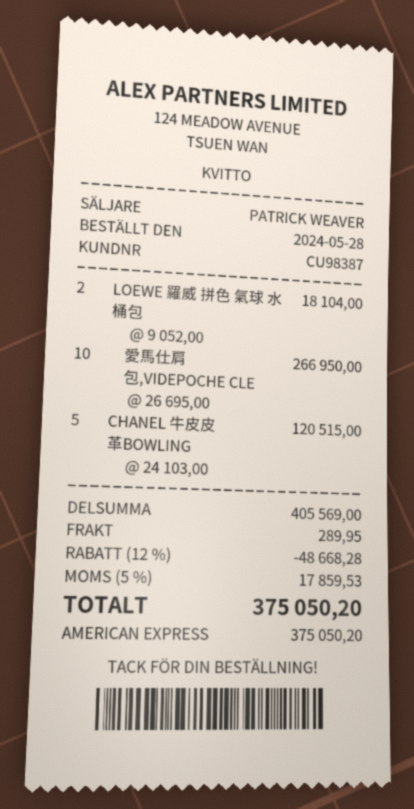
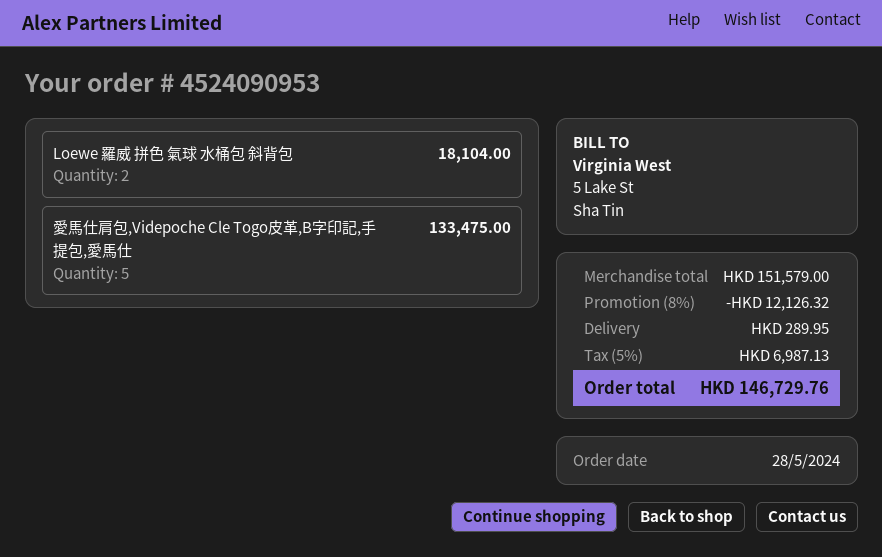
愛馬仕肩包,VIDEPOCHE CLE: 10 for 266950.00 -> 5 for 133475.00
CHANEL 牛皮皮革BOWLING: 5 for 120515.00 -> none
subtotal: 405569.00 -> 151579.00
discount: 12% = 48668.28 -> 8% = 12126.32
tax: 5% = 17859.53 -> 5% = 6987.13
total: 375050.20 -> 146729.76

